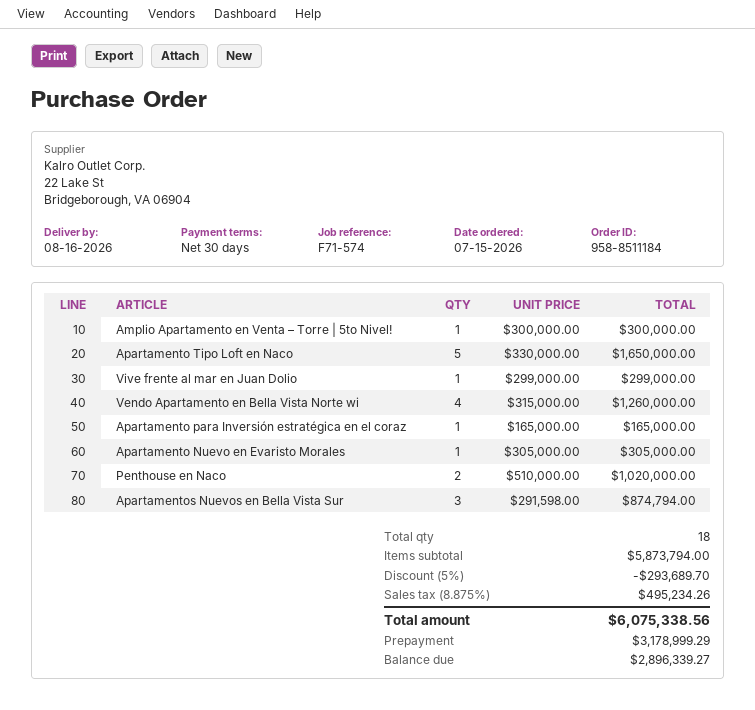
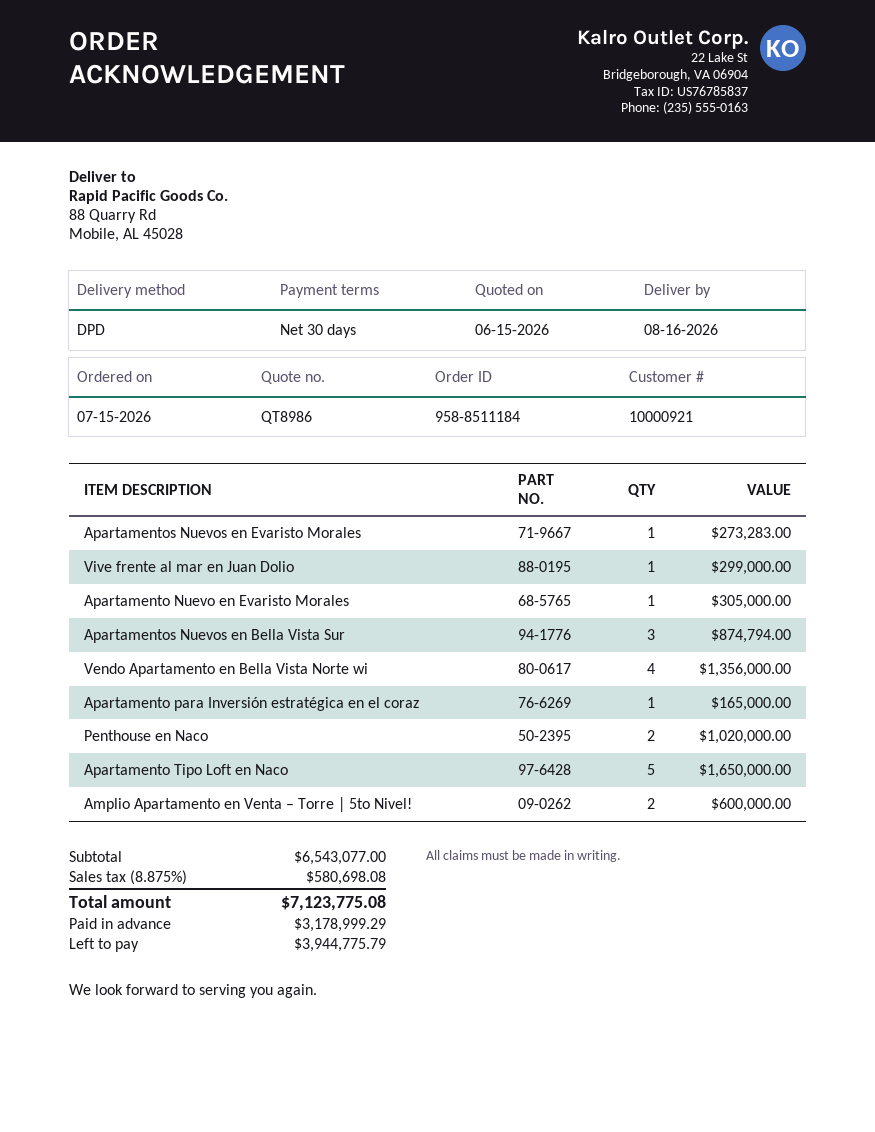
Amplio Apartamento en Venta – Torre | 5to Nivel!: 1 for 300000.00 -> 2 for 600000.00
Vendo Apartamento en Bella Vista Norte wi: 4 for 1260000.00 -> 4 for 1356000.00
Apartamentos Nuevos en Evaristo Morales: none -> 1 for 273283.00
subtotal: 5873794.00 -> 6543077.00
discount: 5% = 293689.70 -> none
tax: 8.875% = 495234.26 -> 8.875% = 580698.08
total: 6075338.56 -> 7123775.08
balance: 2896339.27 -> 3944775.79

